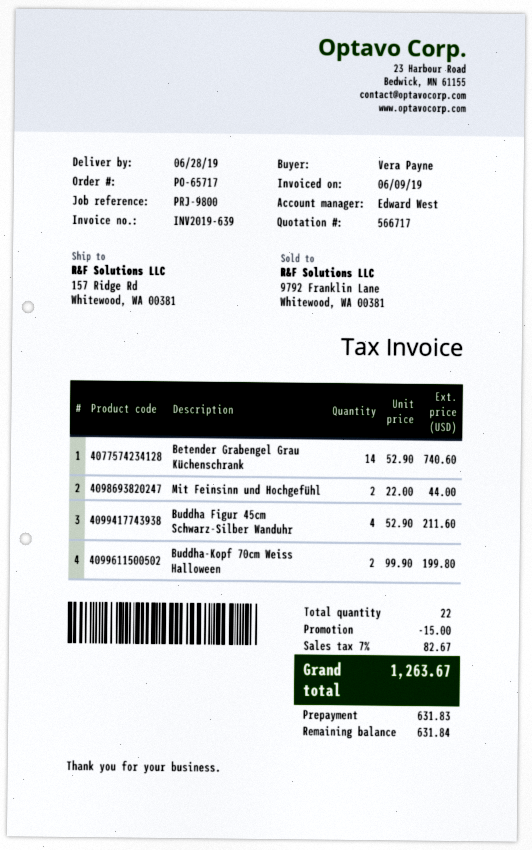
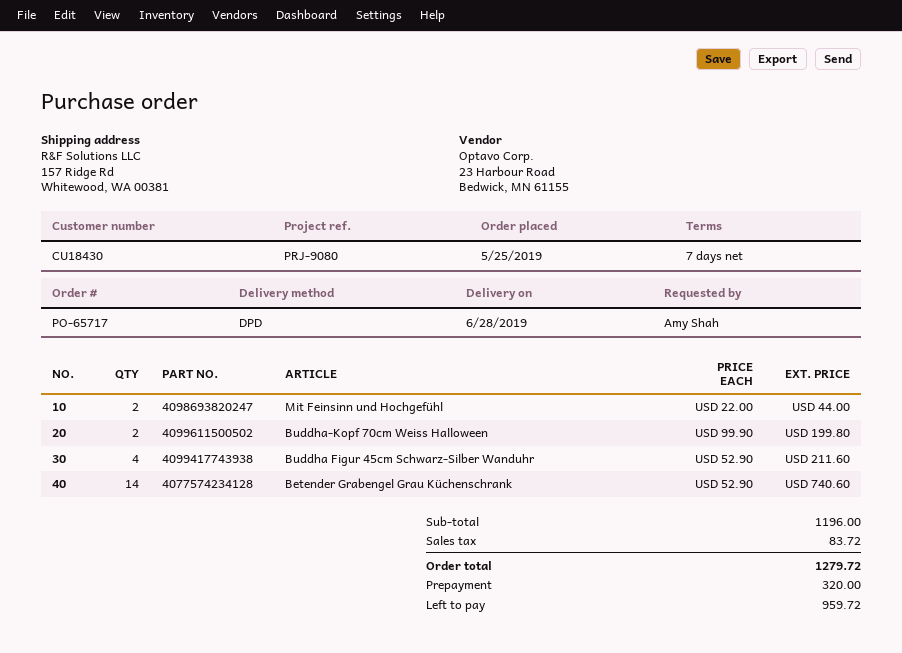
reference: PRJ-9800 -> PRJ-9080
ordered by: Vera Payne -> Amy Shah
discount: 15.00 -> none
tax: 82.67 -> 83.72
total: 1263.67 -> 1279.72
deposit: 631.83 -> 320.00
balance: 631.84 -> 959.72

